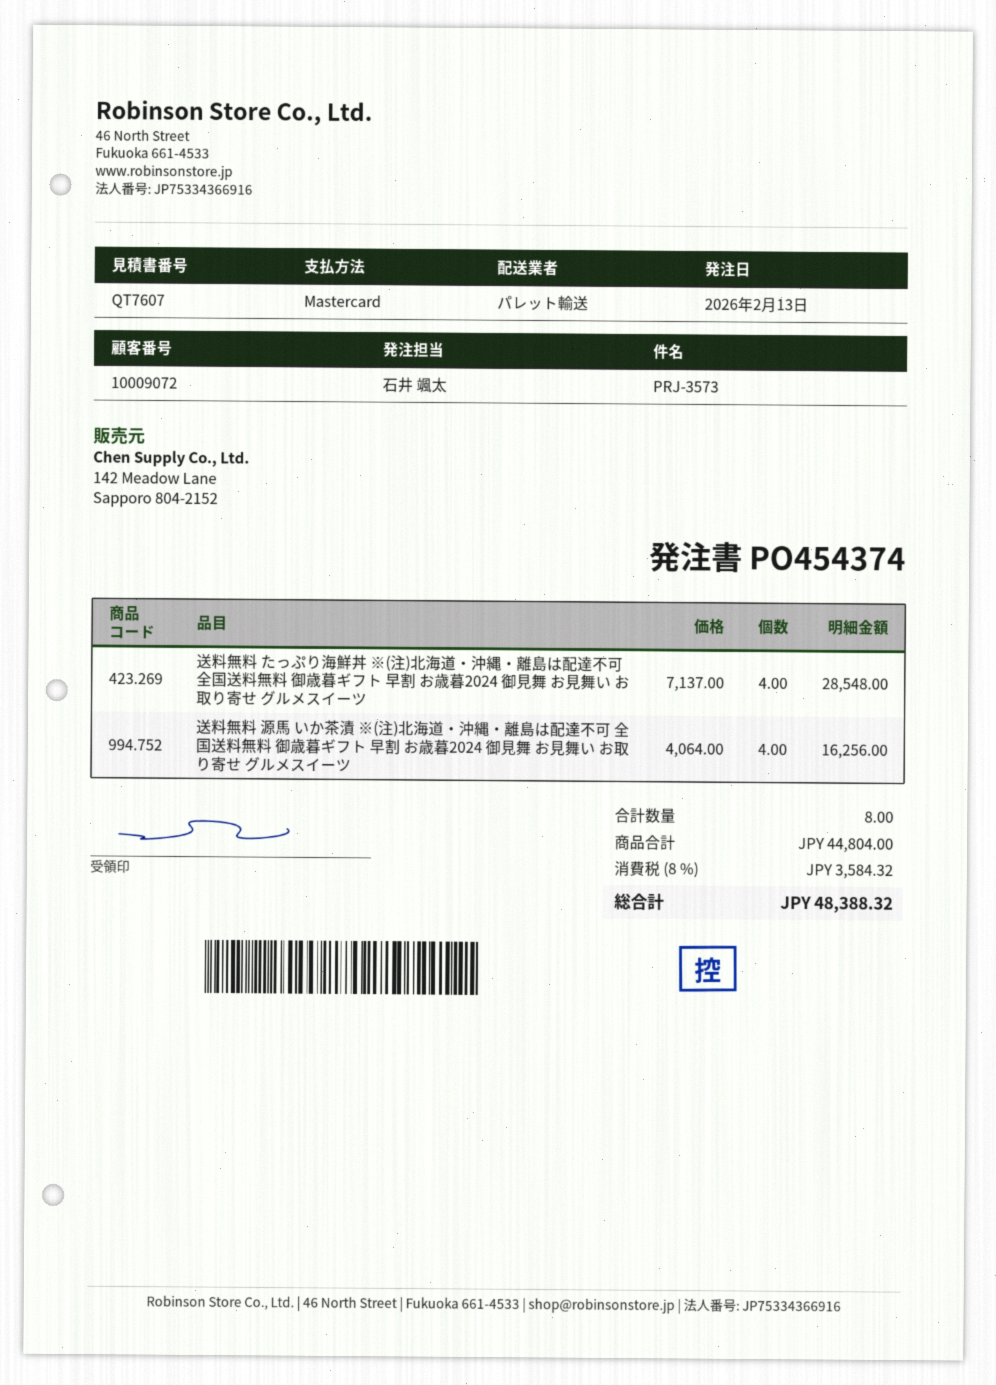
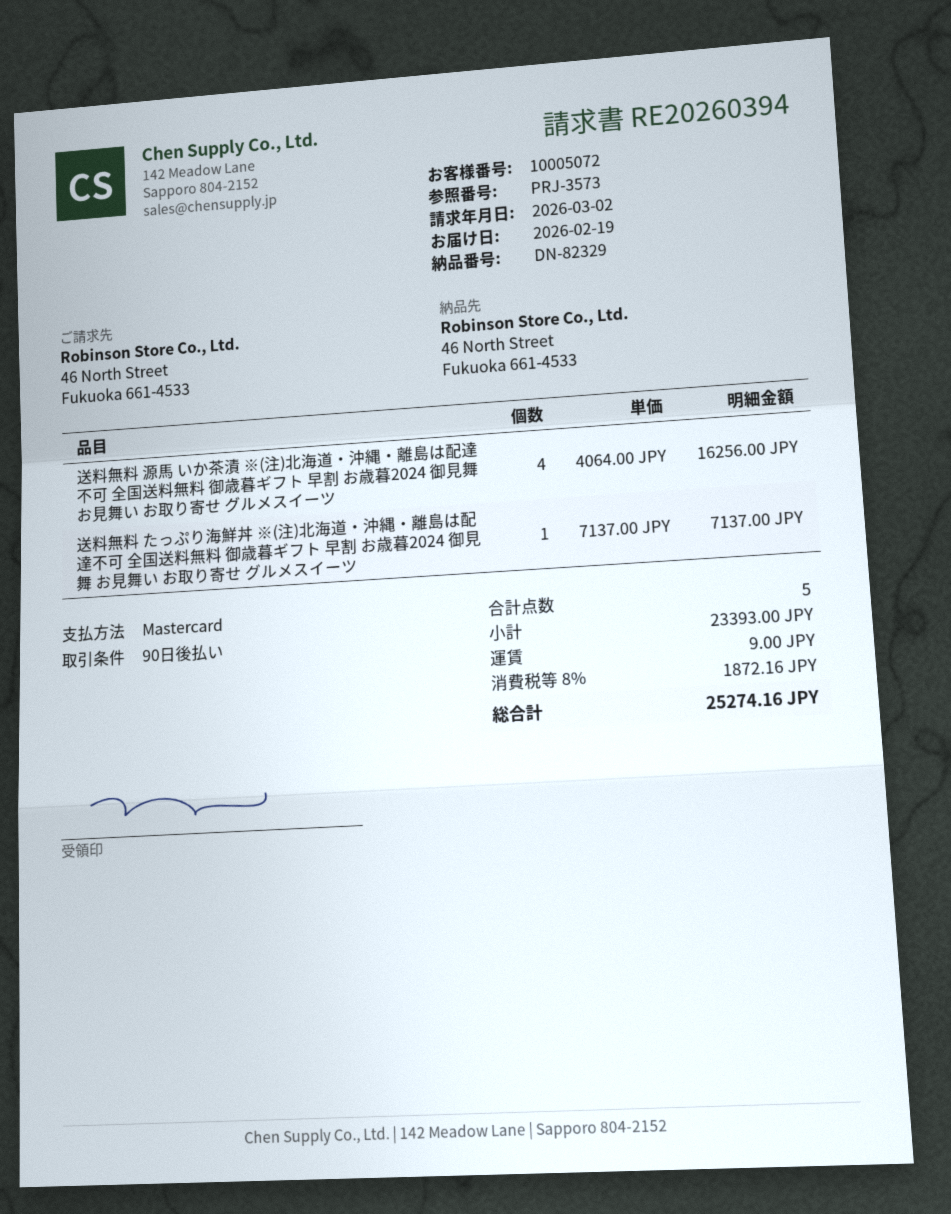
customer number: 10009072 -> 10005072
送料無料 たっぷり海鮮丼 ※(注)北海道・沖縄・離島は配達不可 全国送料無料 御歳暮ギフト 早割 お歳暮2024 御見舞 お見舞い お取り寄せ グルメスイーツ: 4 x 7137.00 = 28548.00 -> 1 x 7137.00 = 7137.00
total quantity: 8 -> 5
subtotal: 44804.00 -> 23393.00
shipping: none -> 9.00
tax: 8% = 3584.32 -> 8% = 1872.16
total: 48388.32 -> 25274.16

